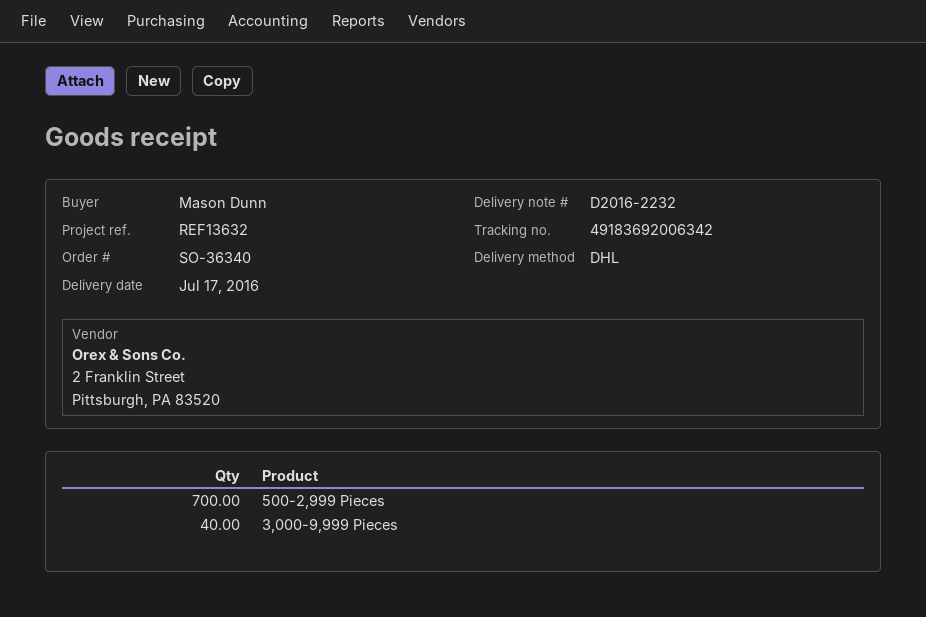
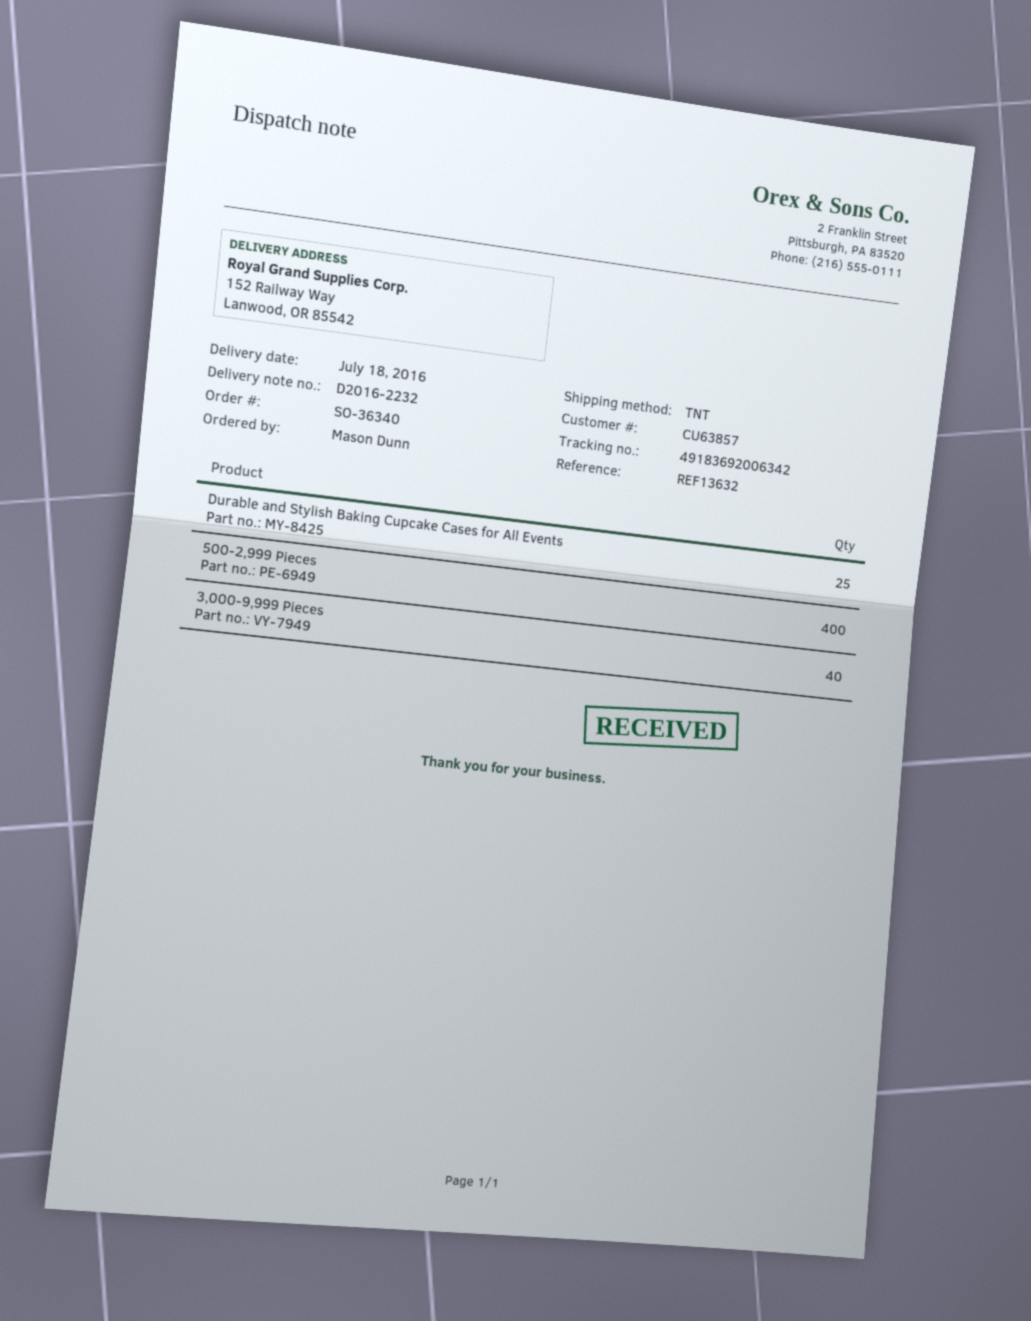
delivery date: 2016-07-17 -> 2016-07-18
shipping method: DHL -> TNT
500-2,999 Pieces: 700 -> 400
Durable and Stylish Baking Cupcake Cases for All Events: none -> 25

